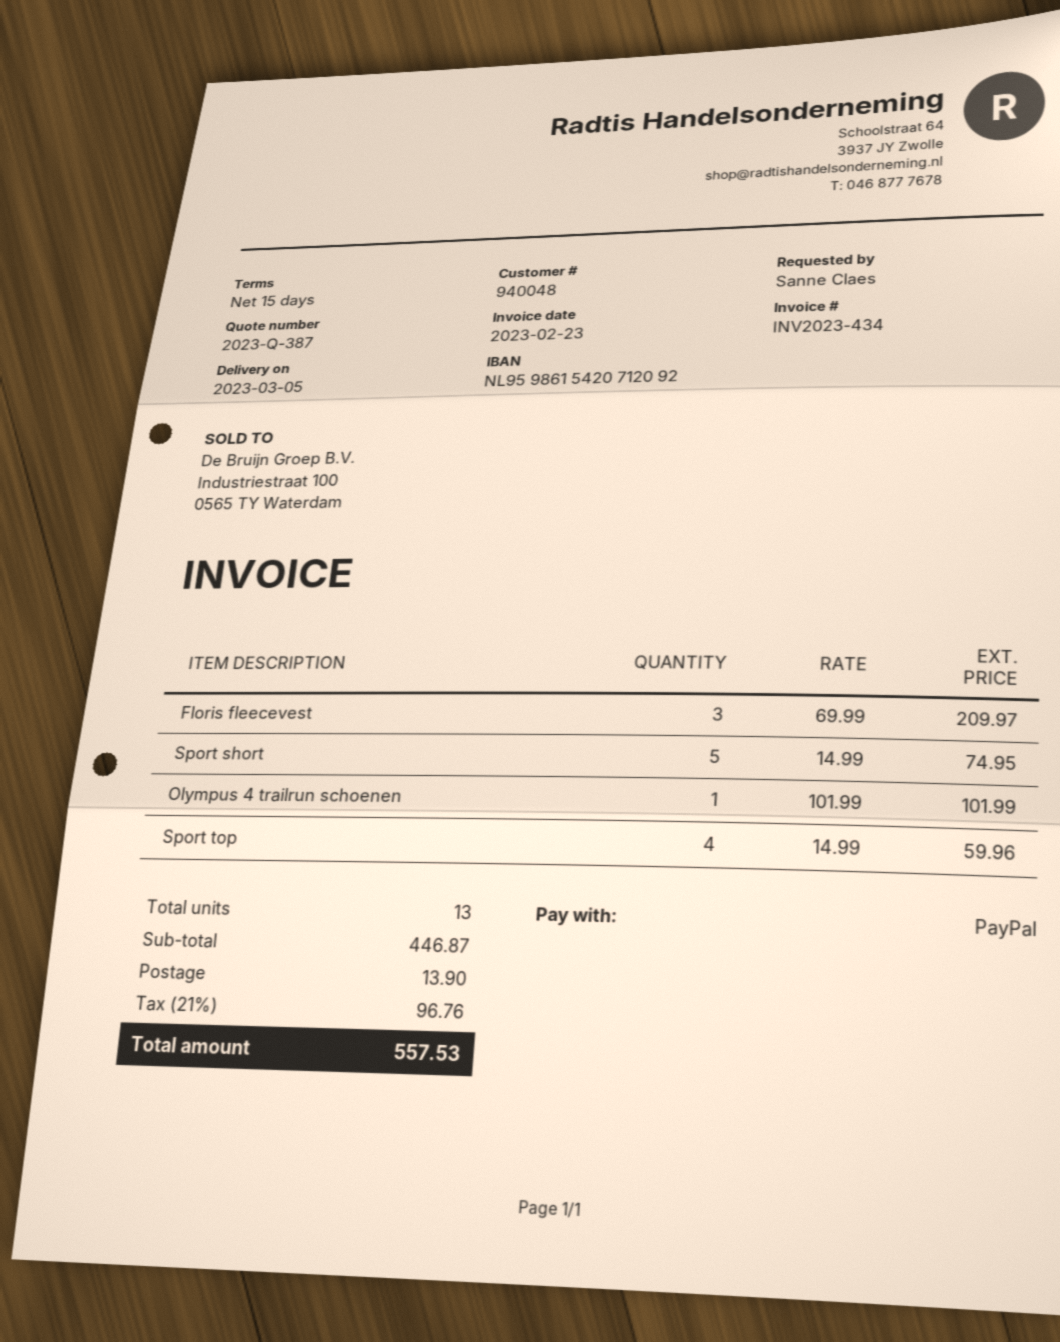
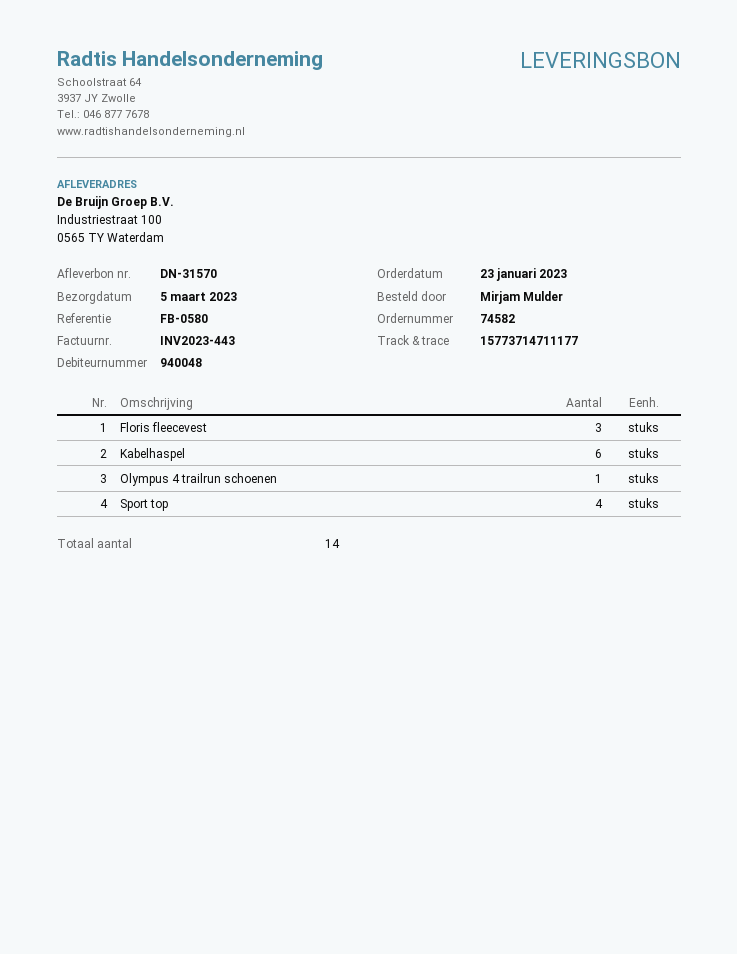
invoice number: INV2023-434 -> INV2023-443
ordered by: Sanne Claes -> Mirjam Mulder
Sport short: 5 -> none
Kabelhaspel: none -> 6
total quantity: 13 -> 14

